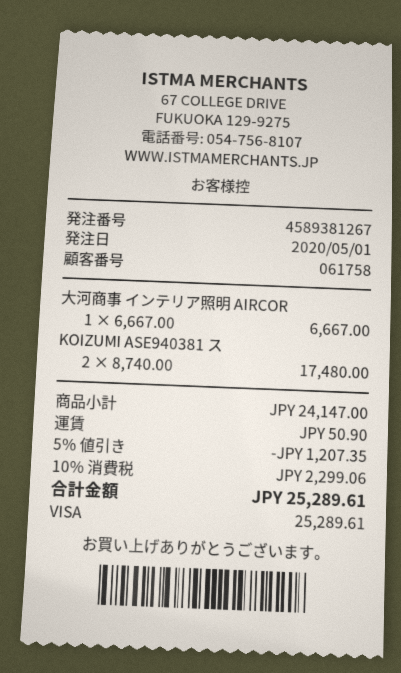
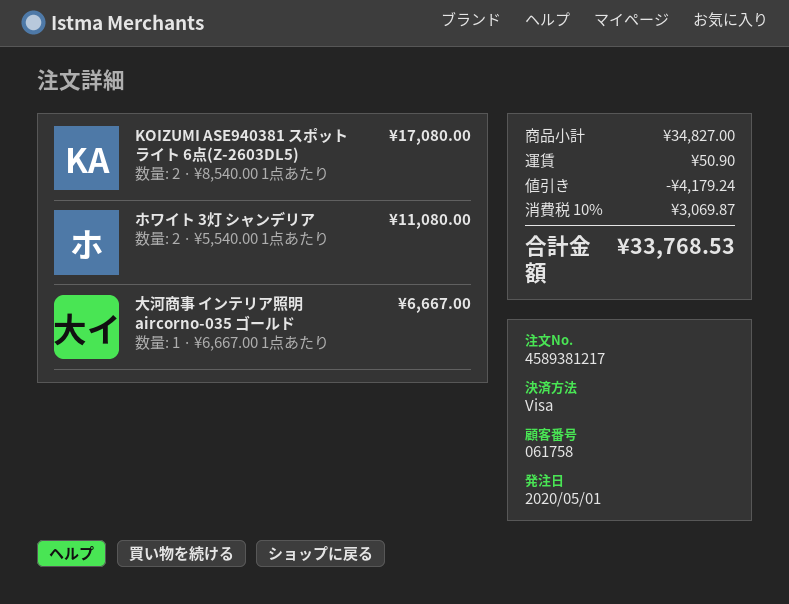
order number: 4589381267 -> 4589381217
KOIZUMI ASE940381 ス: 2 x 8740.00 = 17480.00 -> 2 x 8540.00 = 17080.00
ホワイト 3灯 シャンデリア: none -> 2 x 5540.00 = 11080.00
subtotal: 24147.00 -> 34827.00
discount: 1207.35 -> 4179.24
tax: 10% = 2299.06 -> 10% = 3069.87
total: 25289.61 -> 33768.53

